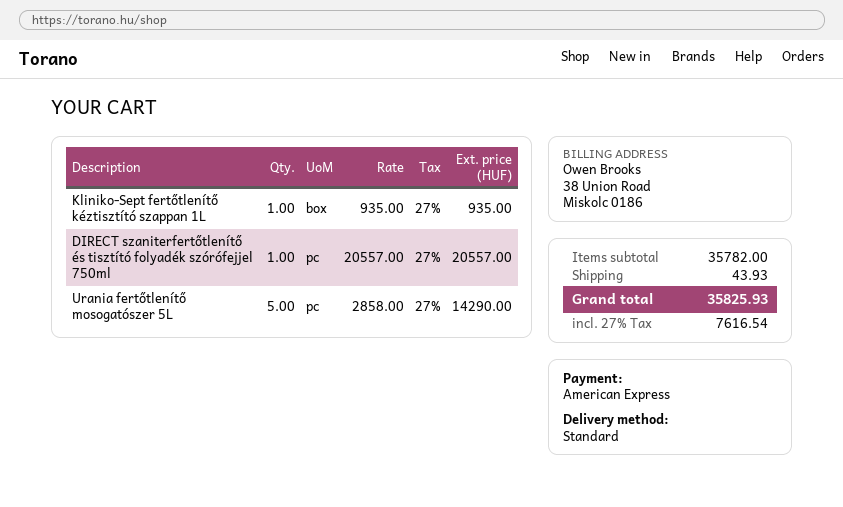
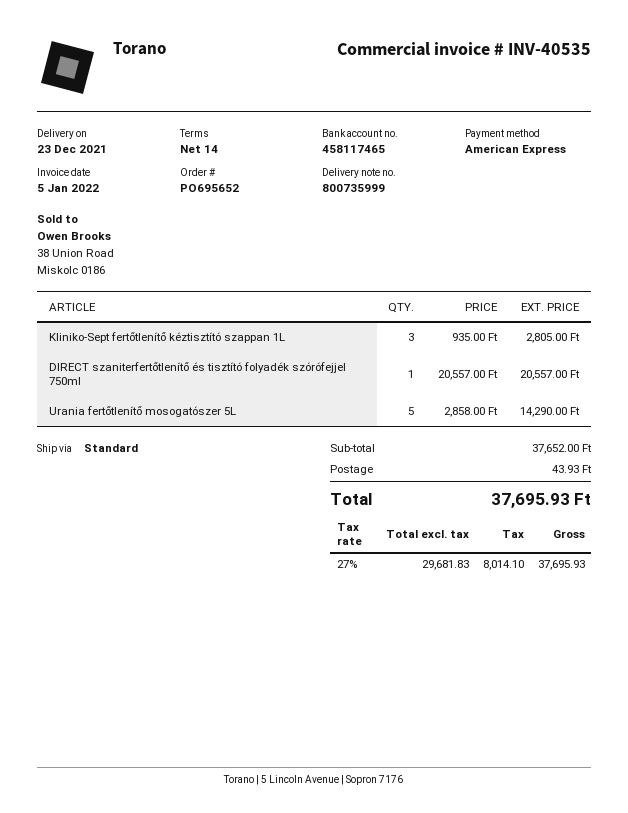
Kliniko-Sept fertőtlenítő kéztisztító szappan 1L: 1 x 935.00 = 935.00 -> 3 x 935.00 = 2805.00
subtotal: 35782.00 -> 37652.00
tax: 27% = 7616.54 -> 27% = 8014.10
total: 35825.93 -> 37695.93

